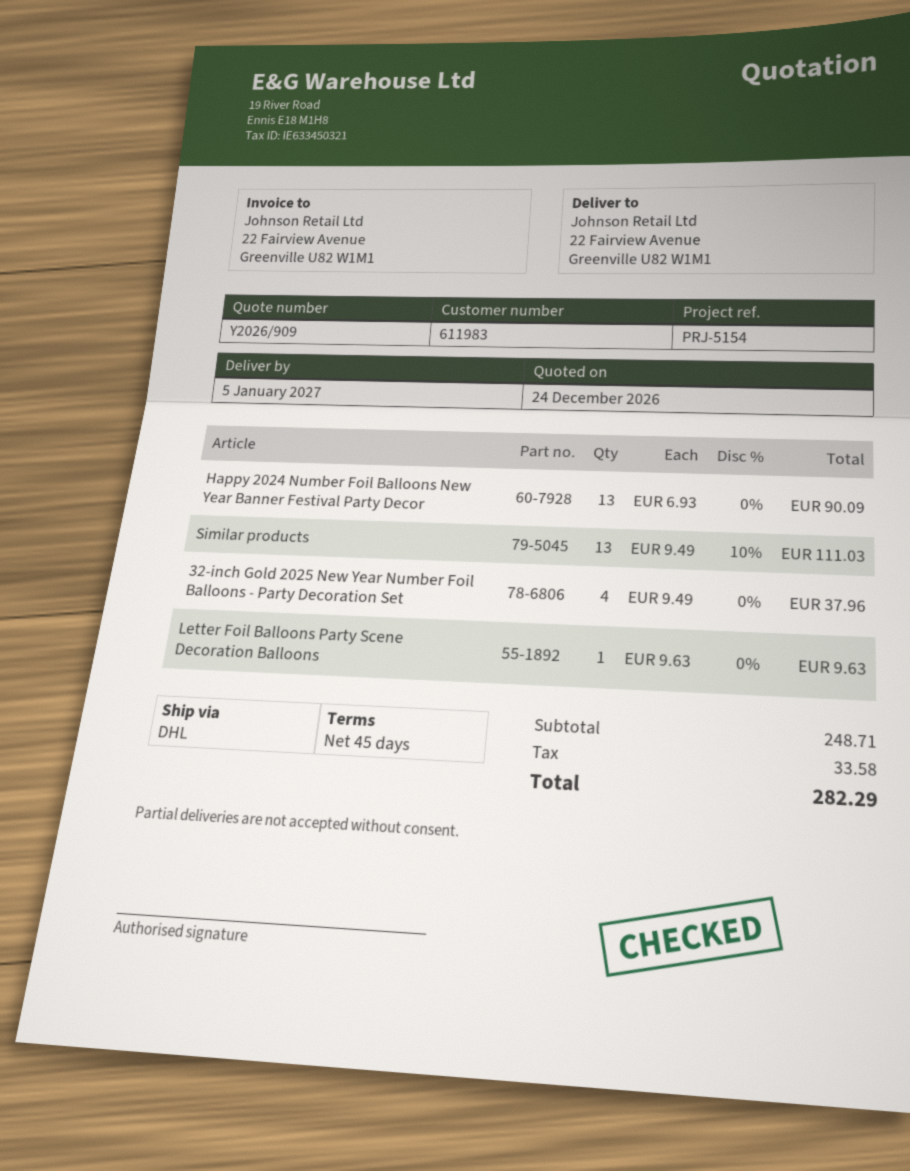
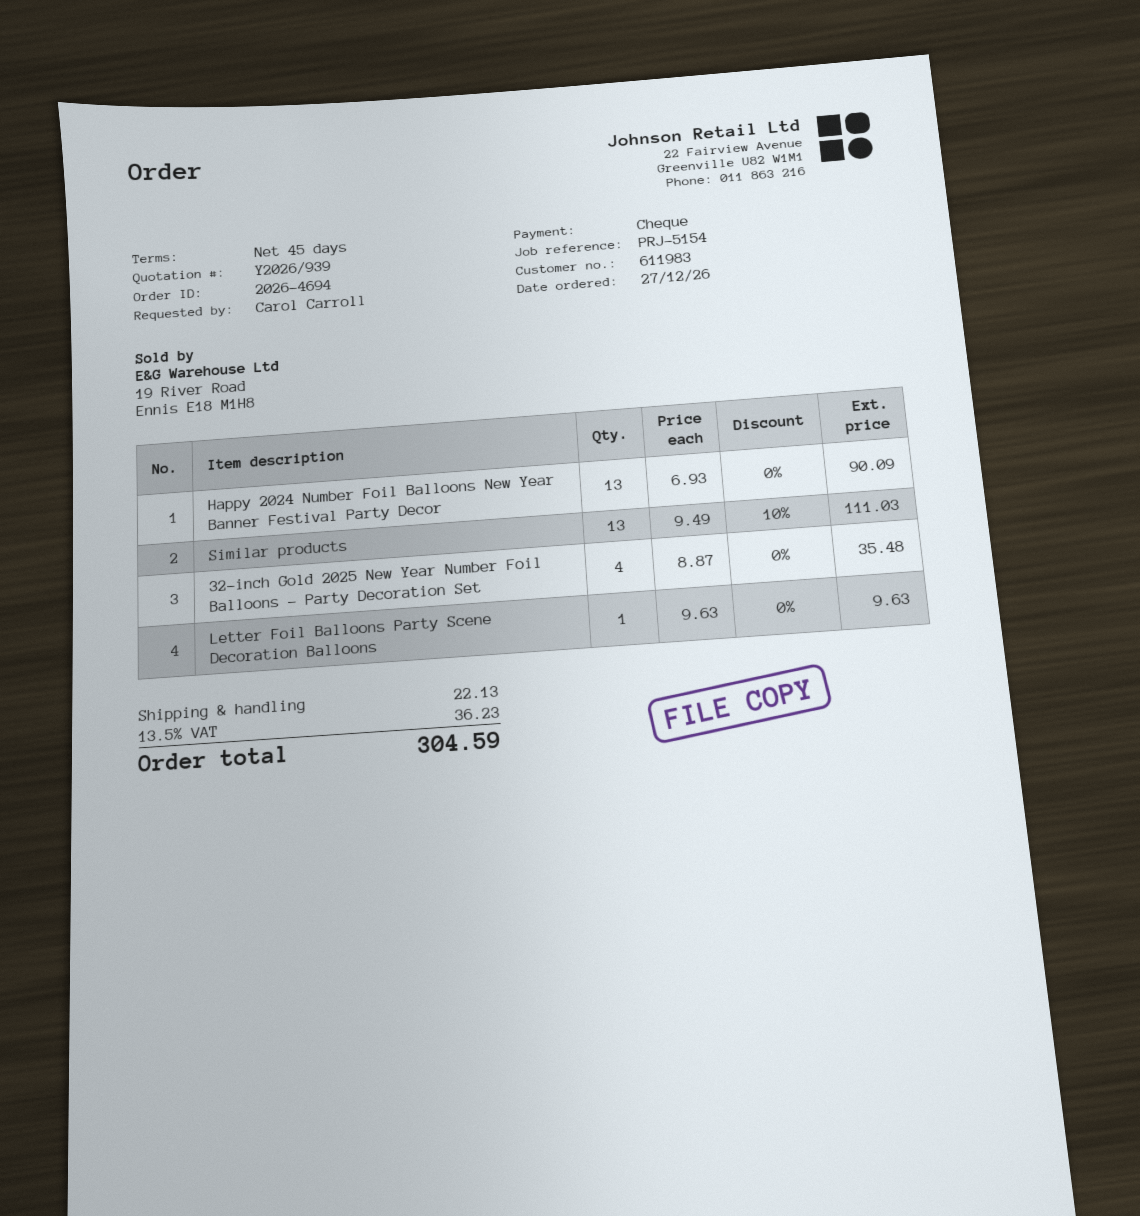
quote number: Y2026/909 -> Y2026/939
32-inch Gold 2025 New Year Number Foil Balloons - Party Decoration Set: 4 x 9.49 = 37.96 -> 4 x 8.87 = 35.48
shipping: none -> 22.13
tax: 33.58 -> 36.23
total: 282.29 -> 304.59

